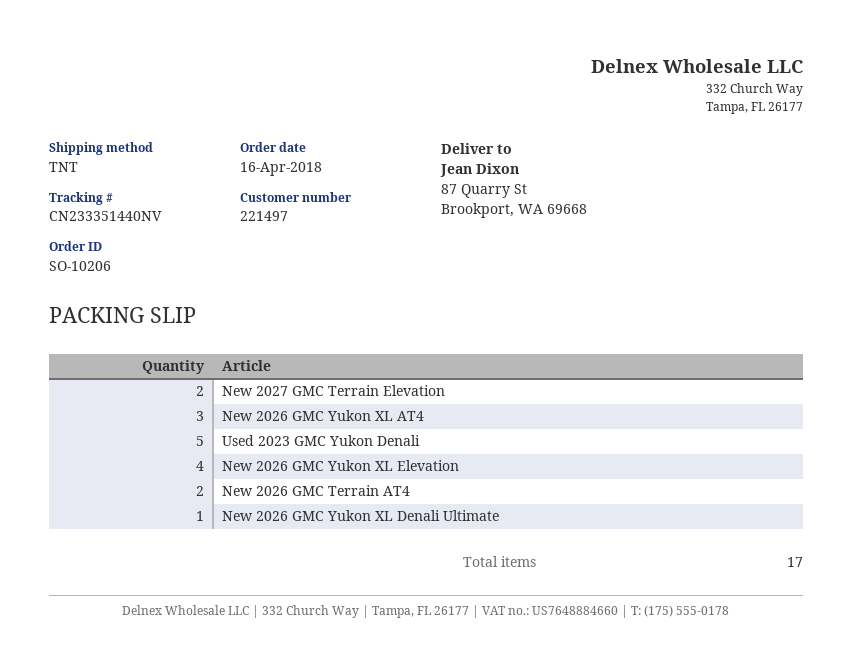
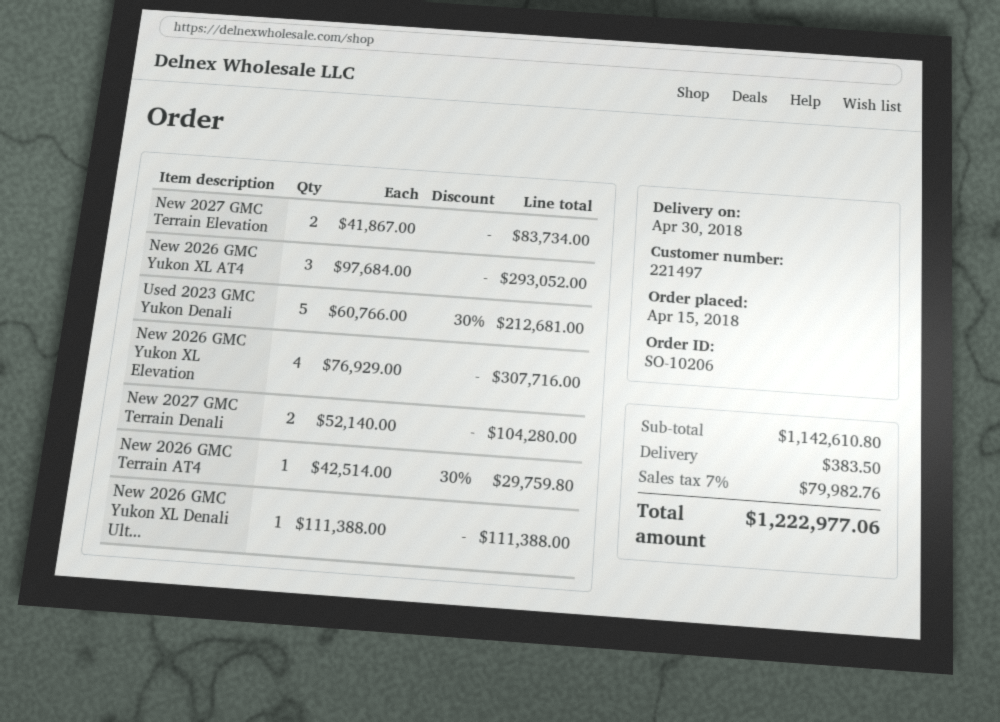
order date: 2018-04-16 -> 2018-04-15
New 2026 GMC Terrain AT4: 2 -> 1
New 2027 GMC Terrain Denali: none -> 2

